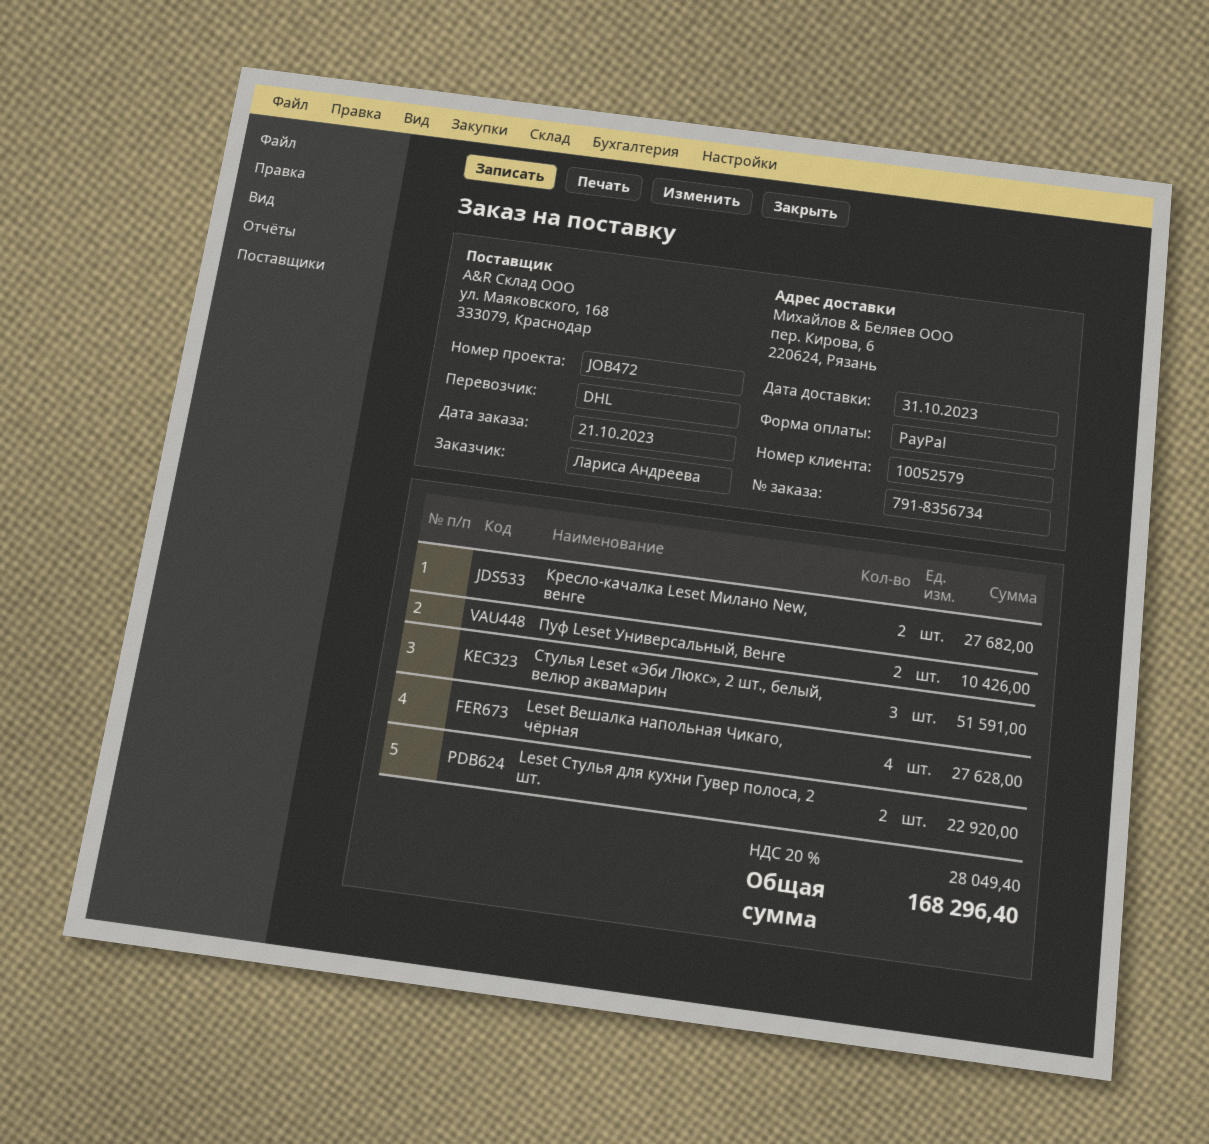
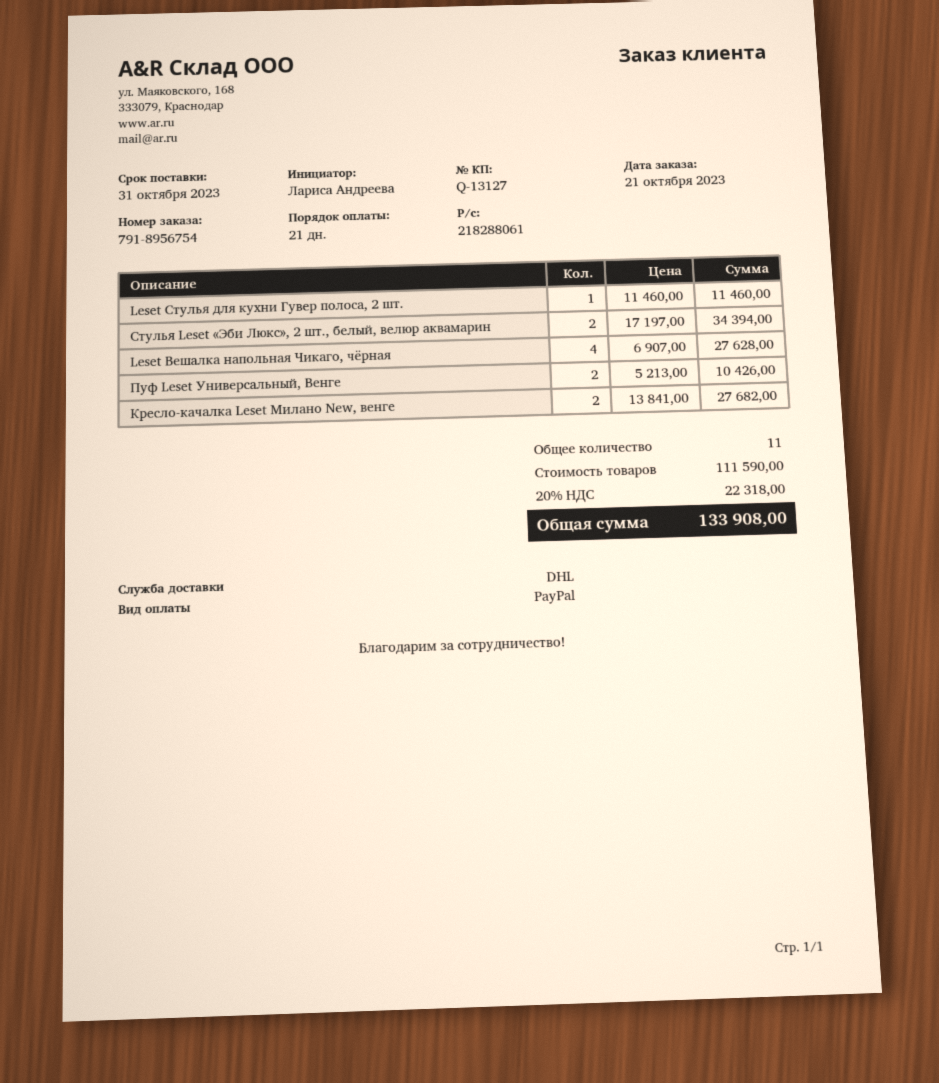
order number: 791-8356734 -> 791-8956754
Стулья Leset «Эби Люкс», 2 шт., белый, велюр аквамарин: 3 for 51591.00 -> 2 for 34394.00
Leset Стулья для кухни Гувер полоса, 2 шт.: 2 for 22920.00 -> 1 for 11460.00
tax: 20% = 28049.40 -> 20% = 22318.00
total: 168296.40 -> 133908.00

